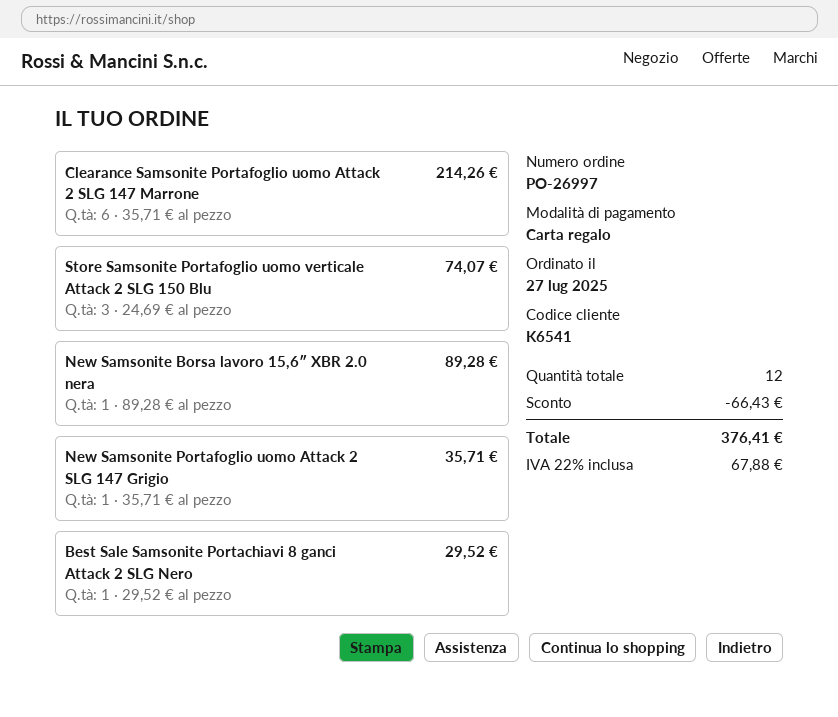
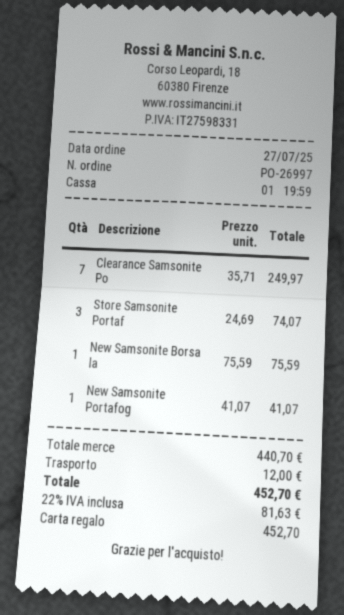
Clearance Samsonite Portafoglio uomo Attack 2 SLG 147 Marrone: 6 x 35.71 = 214.26 -> 7 x 35.71 = 249.97
New Samsonite Borsa lavoro 15,6″ XBR 2.0 nera: 1 x 89.28 = 89.28 -> 1 x 75.59 = 75.59
New Samsonite Portafoglio uomo Attack 2 SLG 147 Grigio: 1 x 35.71 = 35.71 -> 1 x 41.07 = 41.07
Best Sale Samsonite Portachiavi 8 ganci Attack 2 SLG Nero: 1 x 29.52 = 29.52 -> none
discount: 66.43 -> none
shipping: none -> 12.00
tax: 22% = 67.88 -> 22% = 81.63
total: 376.41 -> 452.70

